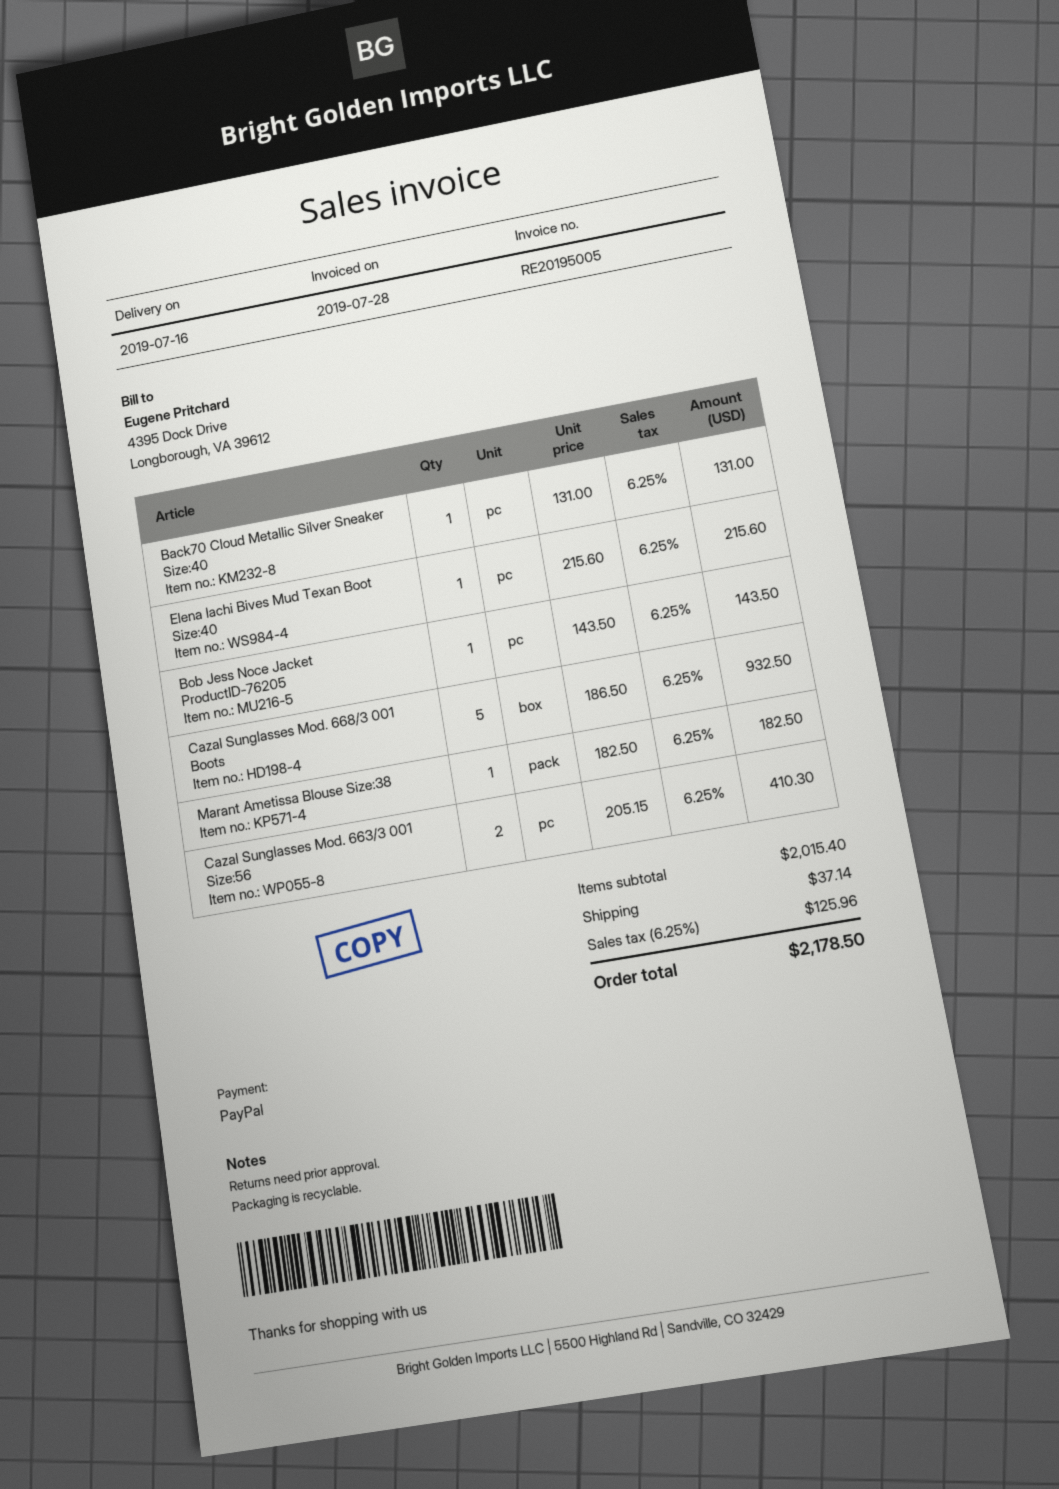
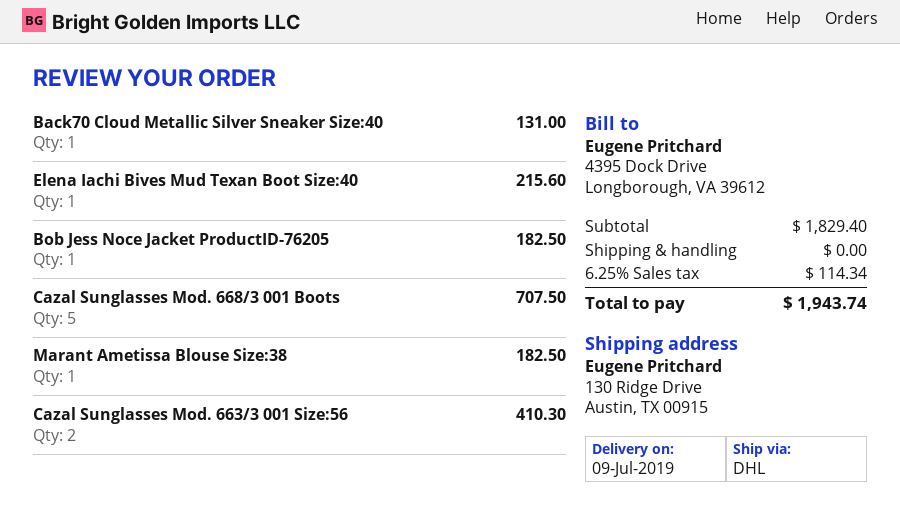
delivery date: 2019-07-16 -> 2019-07-09
Bob Jess Noce Jacket ProductID-76205: 1 for 143.50 -> 1 for 182.50
Cazal Sunglasses Mod. 668/3 001 Boots: 5 for 932.50 -> 5 for 707.50
subtotal: 2015.40 -> 1829.40
shipping: 37.14 -> 0.00
tax: 6.25% = 125.96 -> 6.25% = 114.34
total: 2178.50 -> 1943.74

